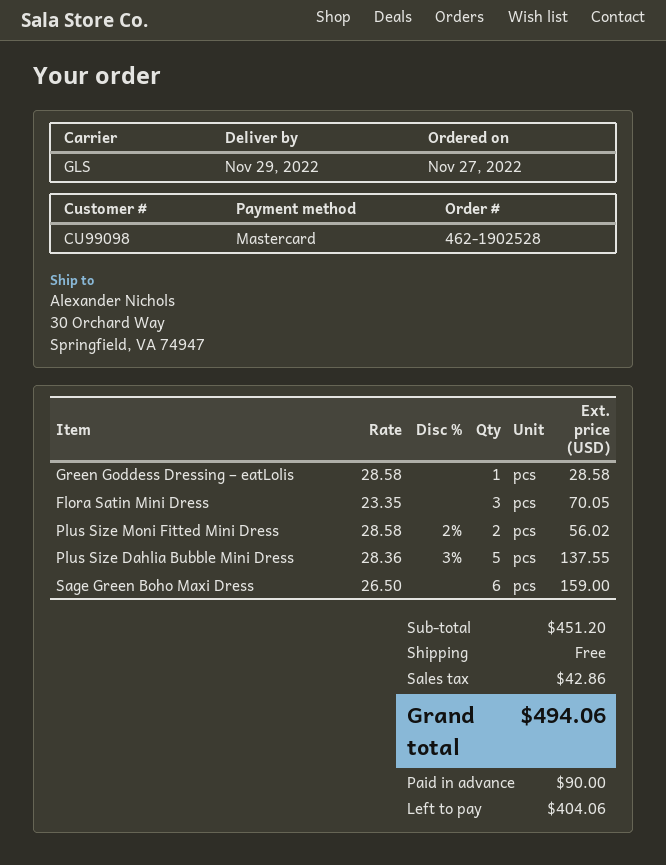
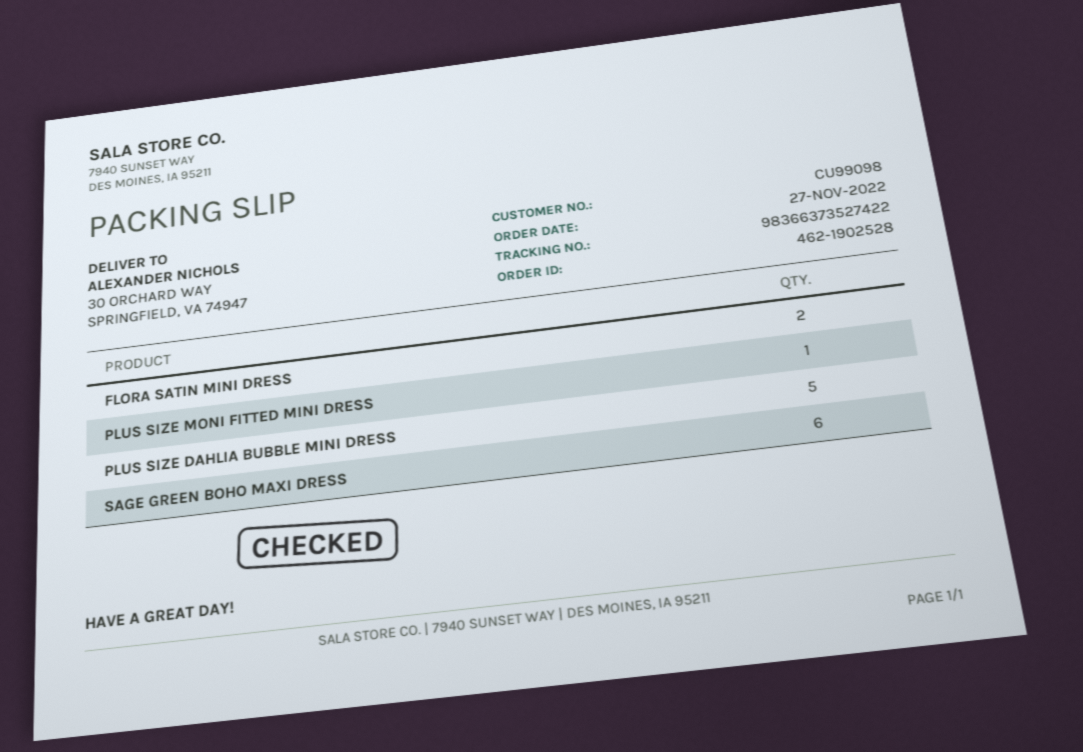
Green Goddess Dressing – eatLolis: 1 -> none
Flora Satin Mini Dress: 3 -> 2
Plus Size Moni Fitted Mini Dress: 2 -> 1

